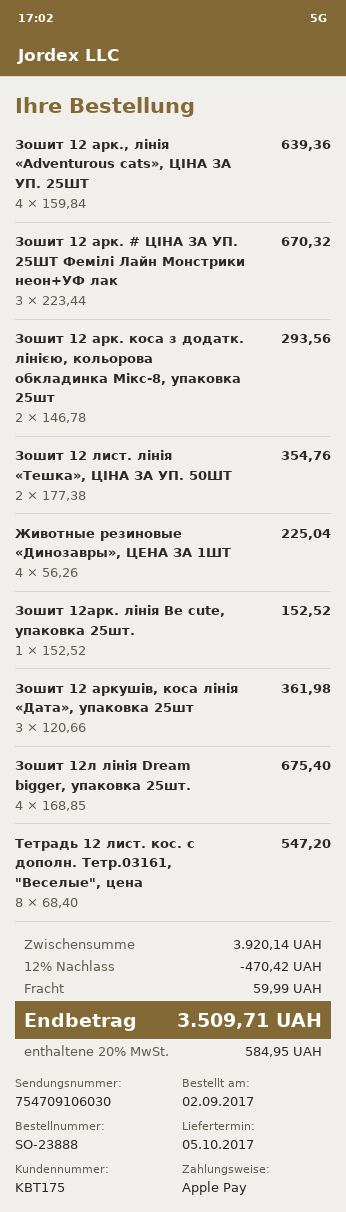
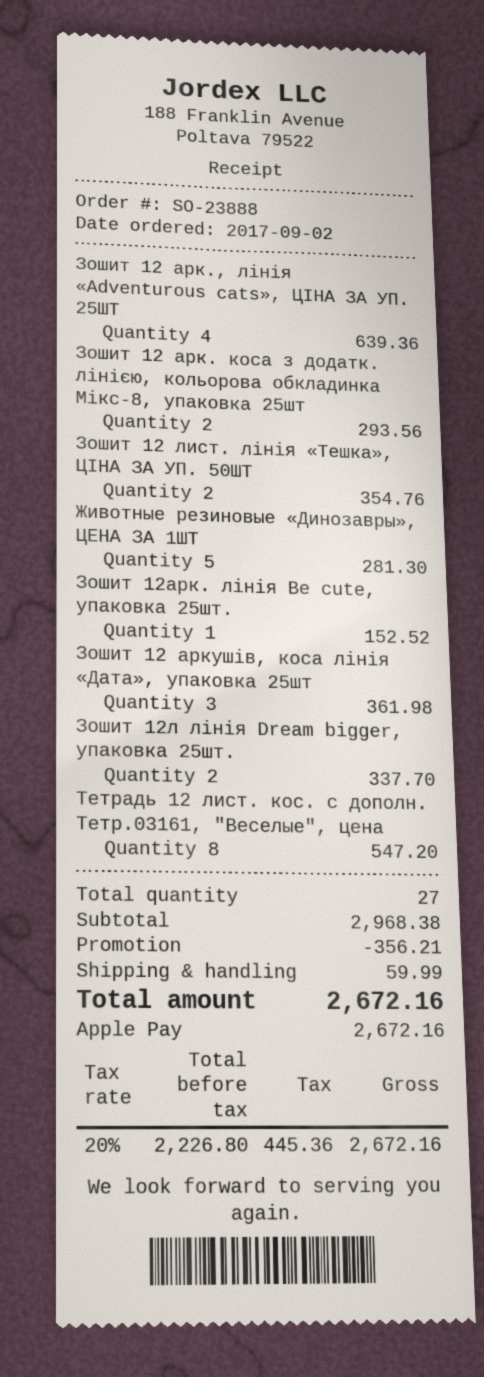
Зошит 12 арк. # ЦІНА ЗА УП. 25ШТ Фемілі Лайн Монстрики неон+УФ лак: 3 for 670.32 -> none
Животные резиновые «Динозавры», ЦЕНА ЗА 1ШТ: 4 for 225.04 -> 5 for 281.30
Зошит 12л лінія Dream bigger, упаковка 25шт.: 4 for 675.40 -> 2 for 337.70
subtotal: 3920.14 -> 2968.38
discount: 470.42 -> 356.21
tax: 20% = 584.95 -> 20% = 445.36
total: 3509.71 -> 2672.16

